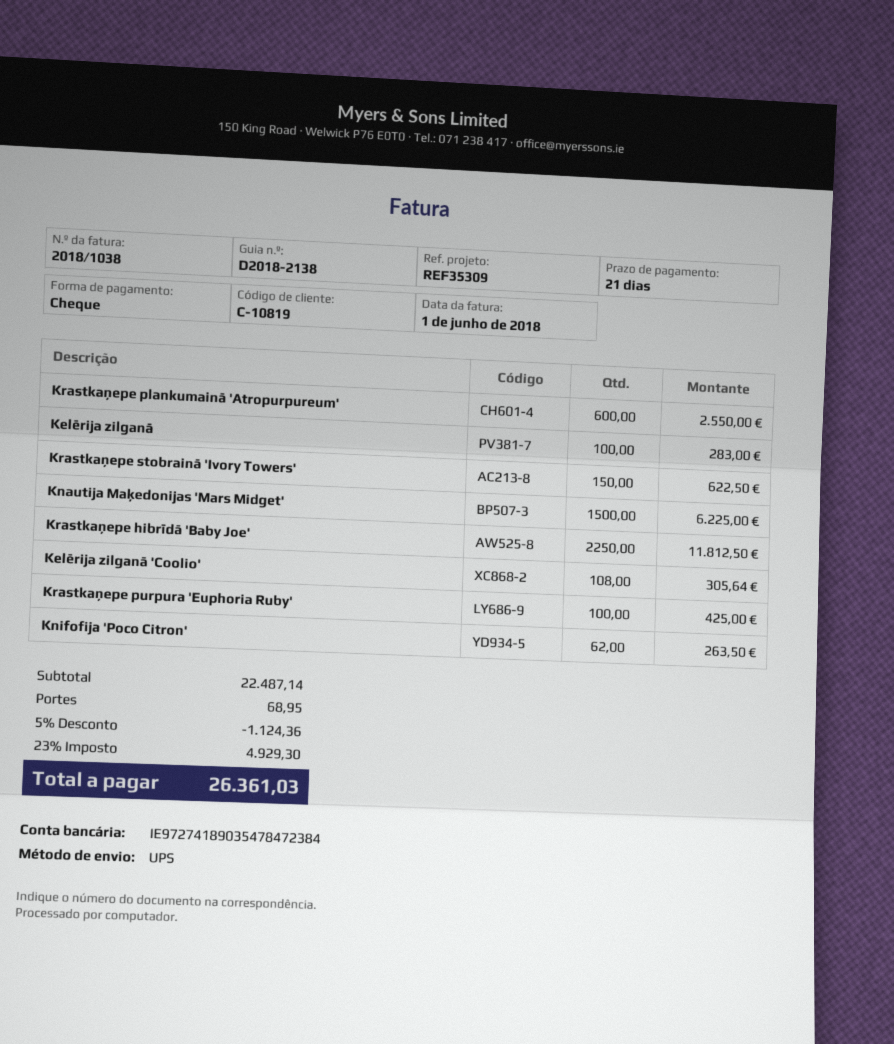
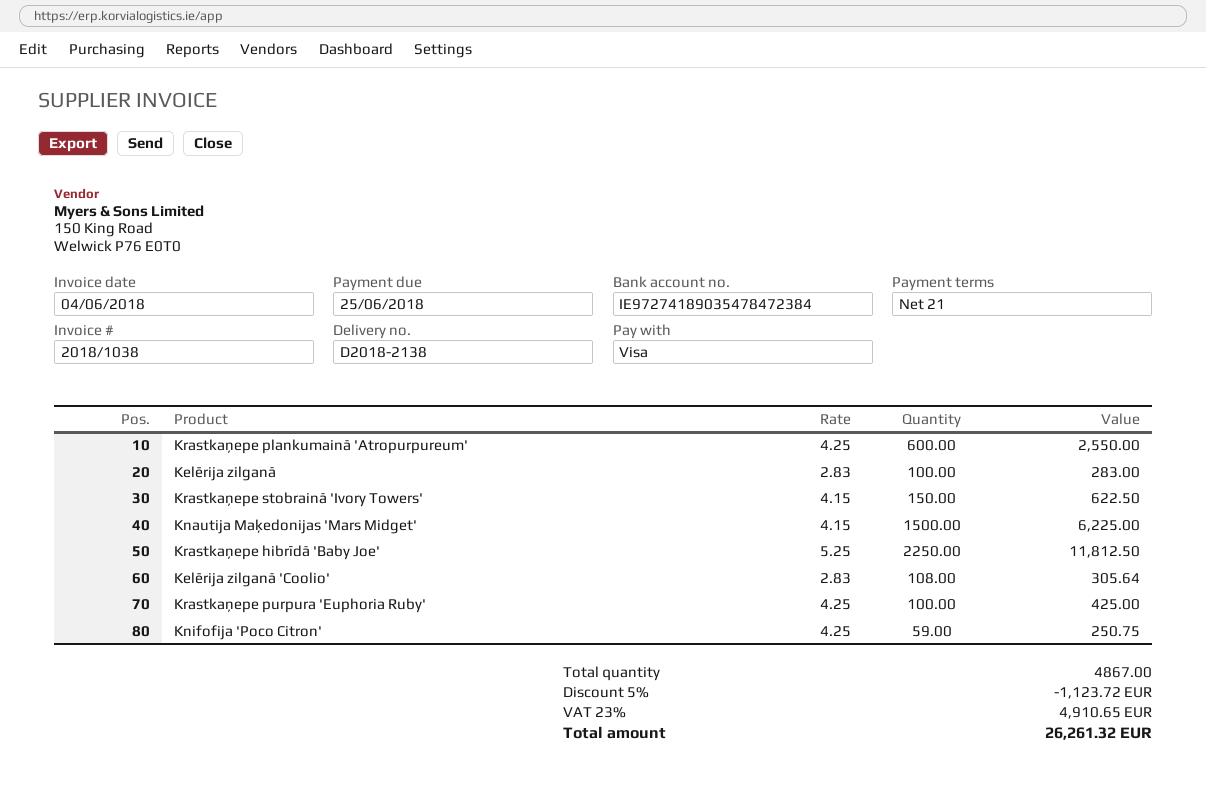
invoice date: 2018-06-01 -> 2018-06-04
payment method: cheque -> Visa
Knifofija 'Poco Citron': 62 for 263.50 -> 59 for 250.75
discount: 5% = 1124.36 -> 5% = 1123.72
shipping: 68.95 -> none
tax: 23% = 4929.30 -> 23% = 4910.65
total: 26361.03 -> 26261.32

